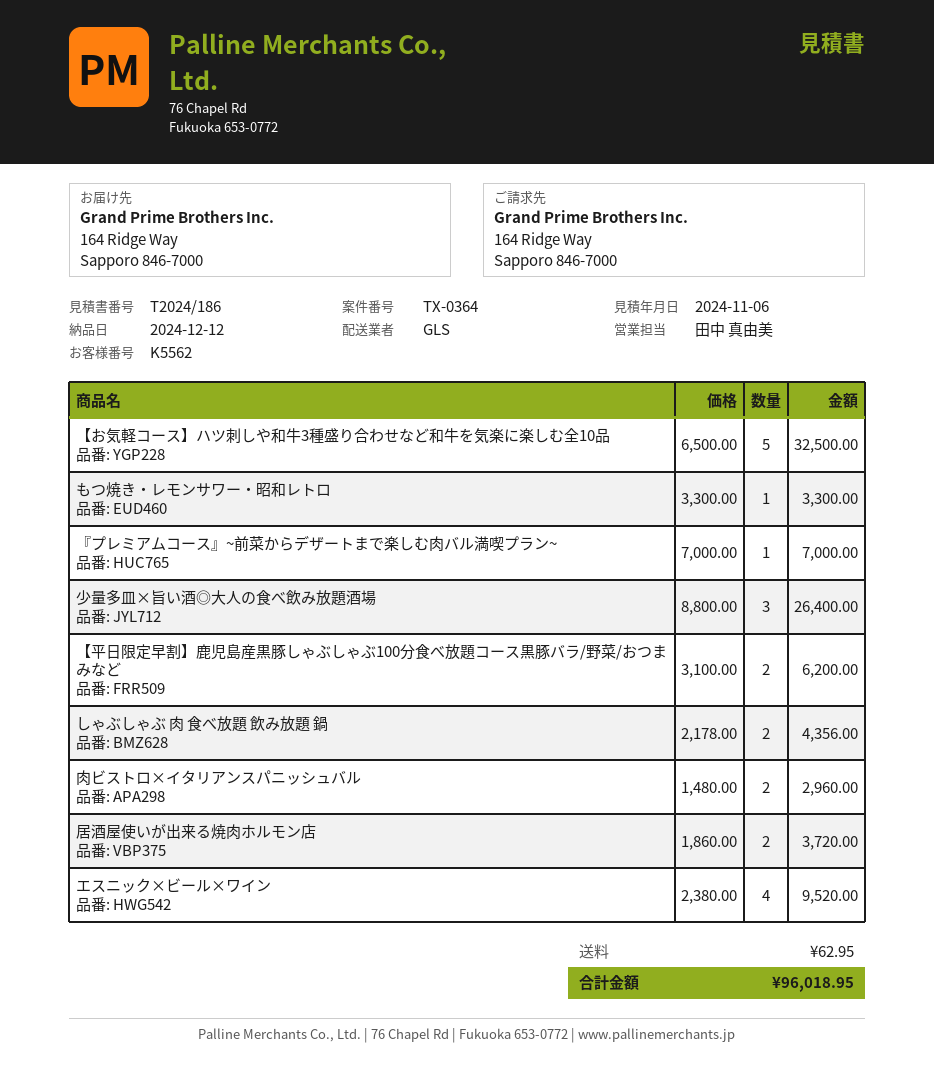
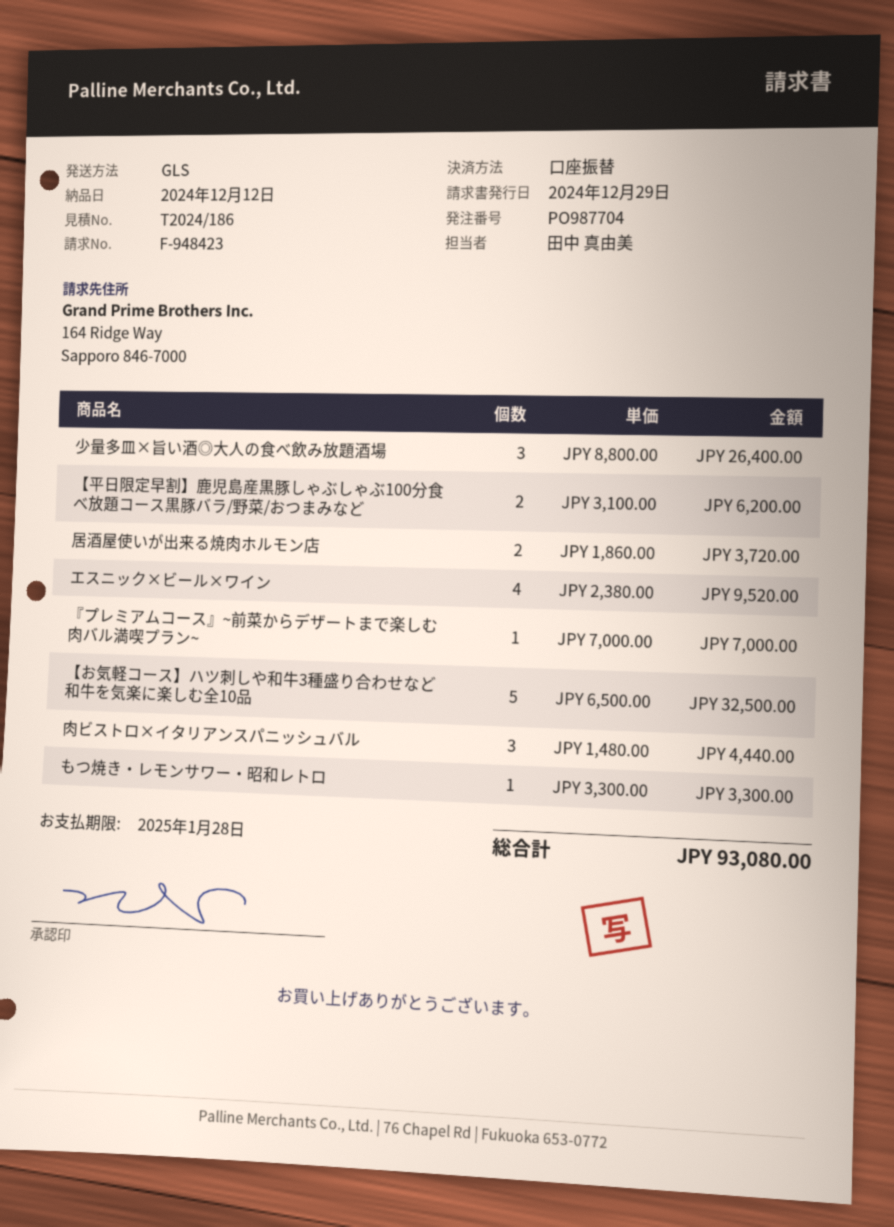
しゃぶしゃぶ 肉 食べ放題 飲み放題 鍋: 2 x 2178.00 = 4356.00 -> none
肉ビストロ×イタリアンスパニッシュバル: 2 x 1480.00 = 2960.00 -> 3 x 1480.00 = 4440.00
shipping: 62.95 -> none
total: 96018.95 -> 93080.00

